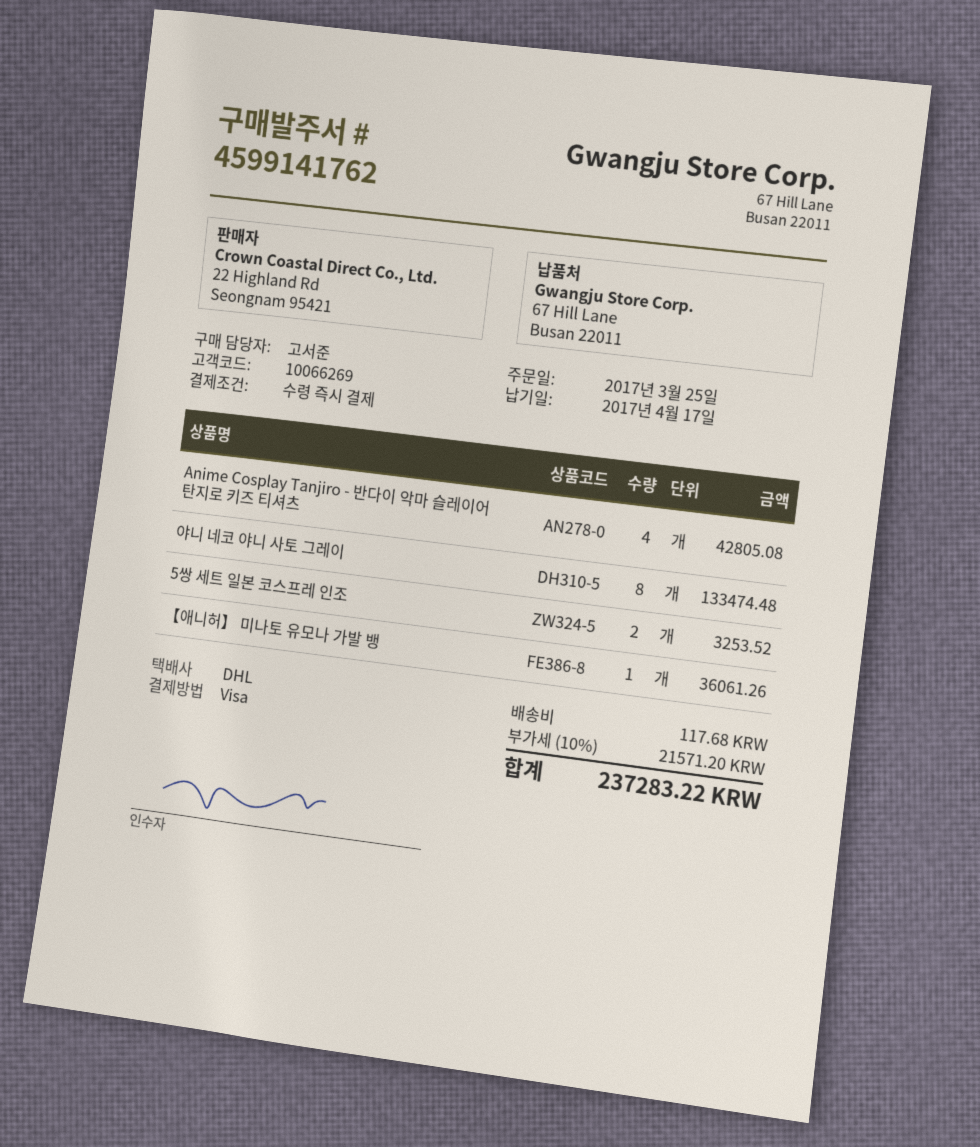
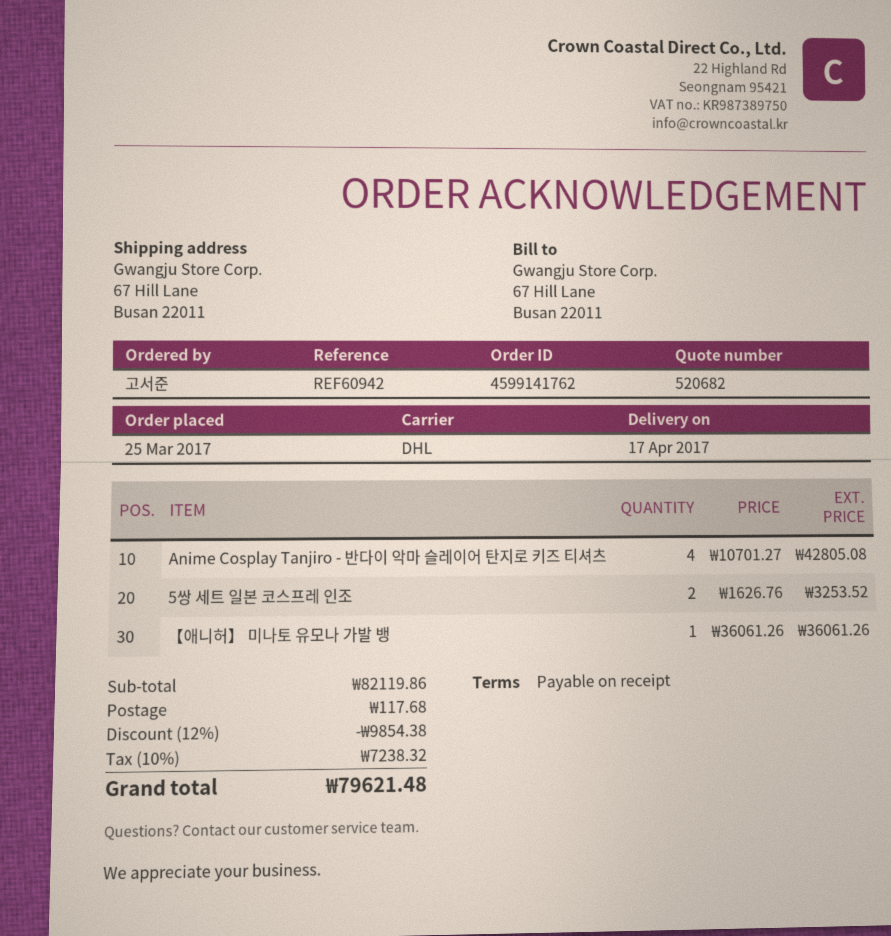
야니 네코 야니 사토 그레이: 8 for 133474.48 -> none
discount: none -> 12% = 9854.38
tax: 10% = 21571.20 -> 10% = 7238.32
total: 237283.22 -> 79621.48

